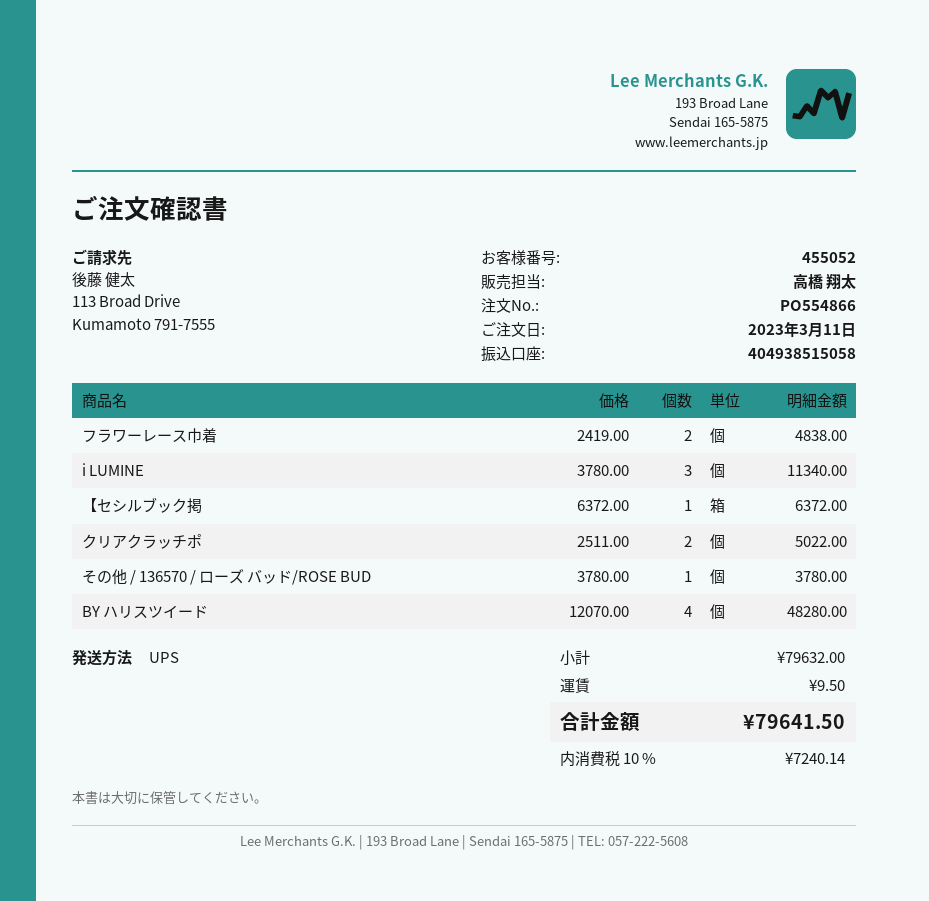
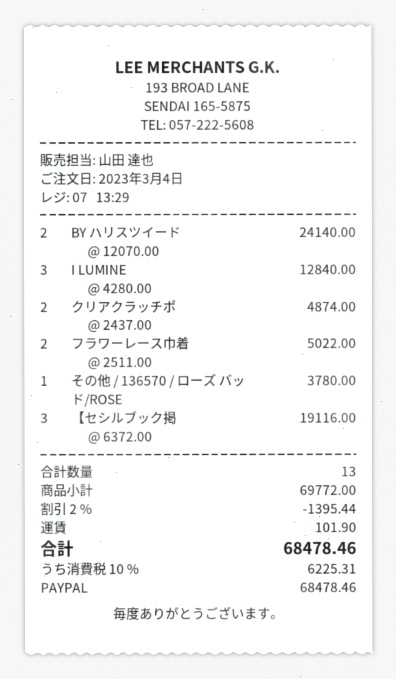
order date: 2023-03-11 -> 2023-03-04
sales rep: 高橋 翔太 -> 山田 達也
フラワーレース巾着: 2 x 2419.00 = 4838.00 -> 2 x 2511.00 = 5022.00
i LUMINE: 3 x 3780.00 = 11340.00 -> 3 x 4280.00 = 12840.00
【セシルブック掲: 1 x 6372.00 = 6372.00 -> 3 x 6372.00 = 19116.00
クリアクラッチポ: 2 x 2511.00 = 5022.00 -> 2 x 2437.00 = 4874.00
BY ハリスツイード: 4 x 12070.00 = 48280.00 -> 2 x 12070.00 = 24140.00
subtotal: 79632.00 -> 69772.00
discount: none -> 2% = 1395.44
shipping: 9.50 -> 101.90
tax: 10% = 7240.14 -> 10% = 6225.31
total: 79641.50 -> 68478.46

